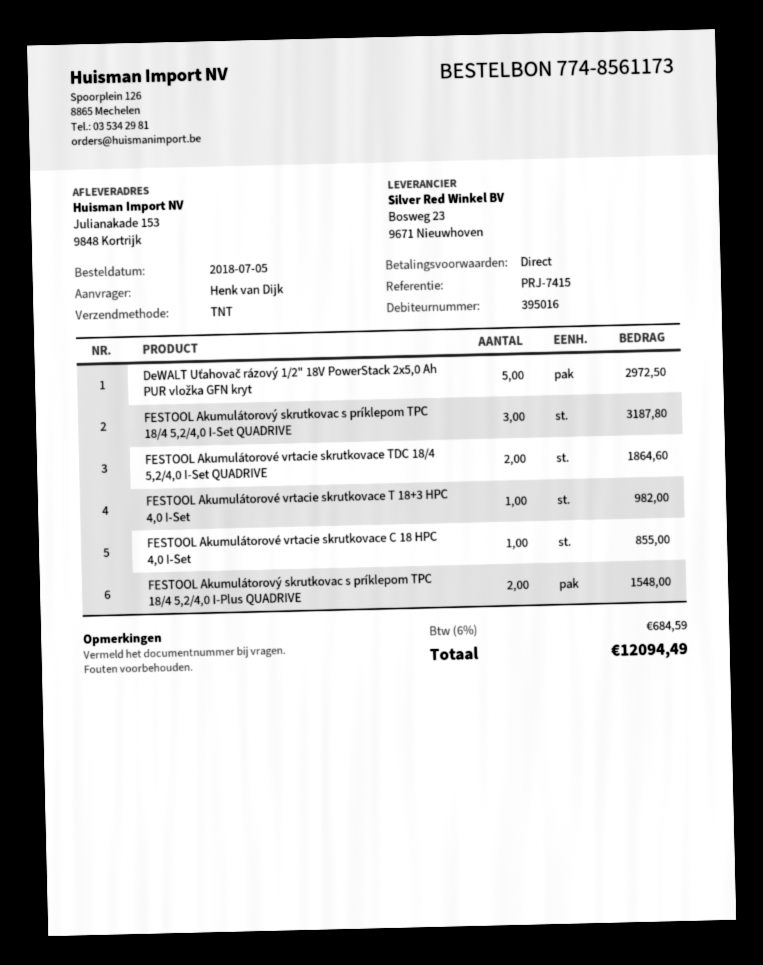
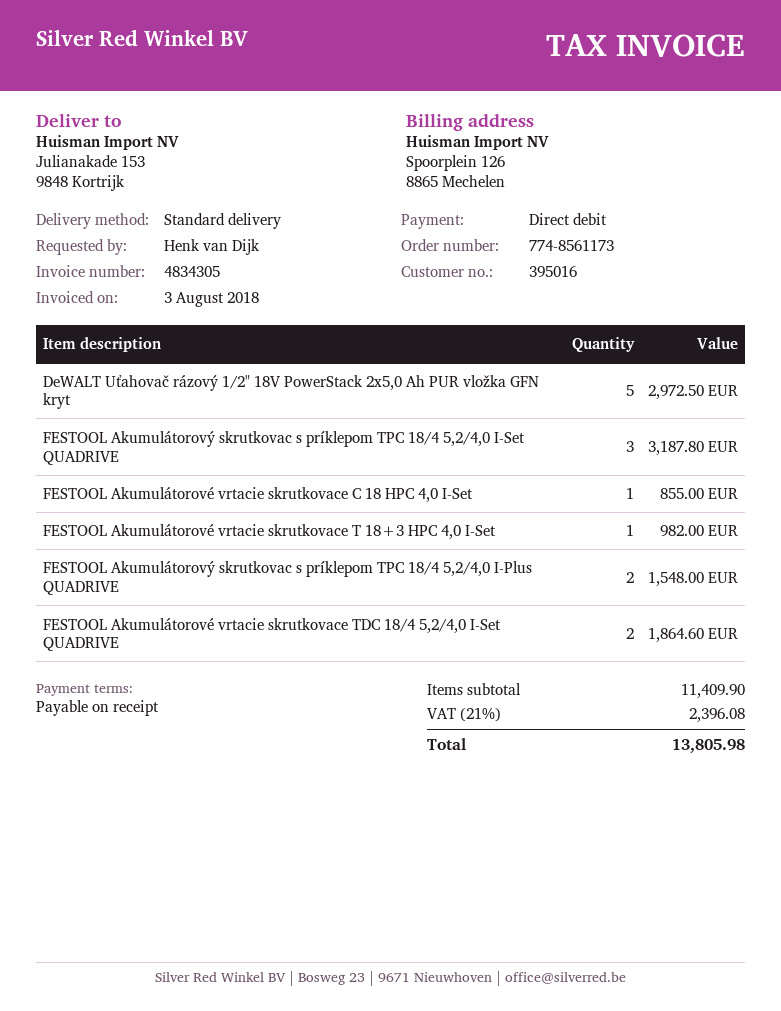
shipping method: TNT -> standard
tax: 6% = 684.59 -> 21% = 2396.08
total: 12094.49 -> 13805.98

